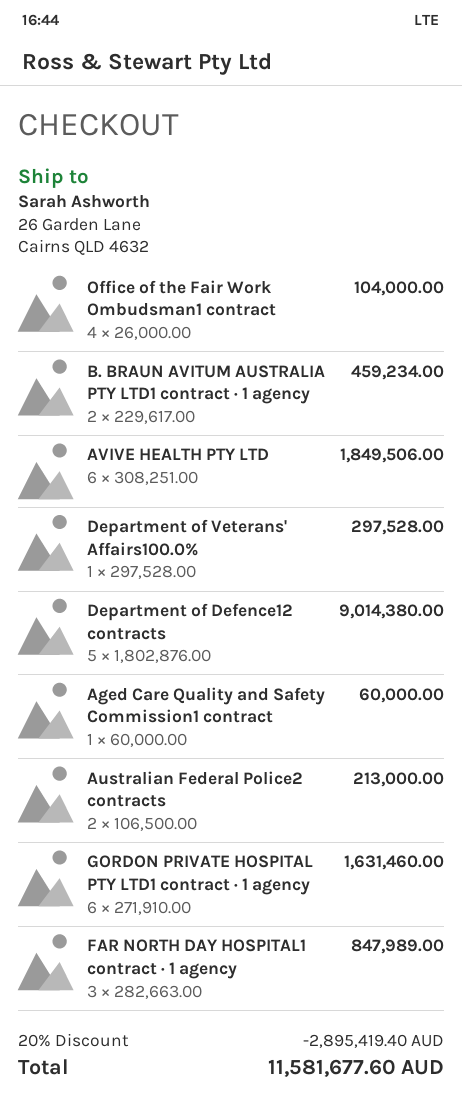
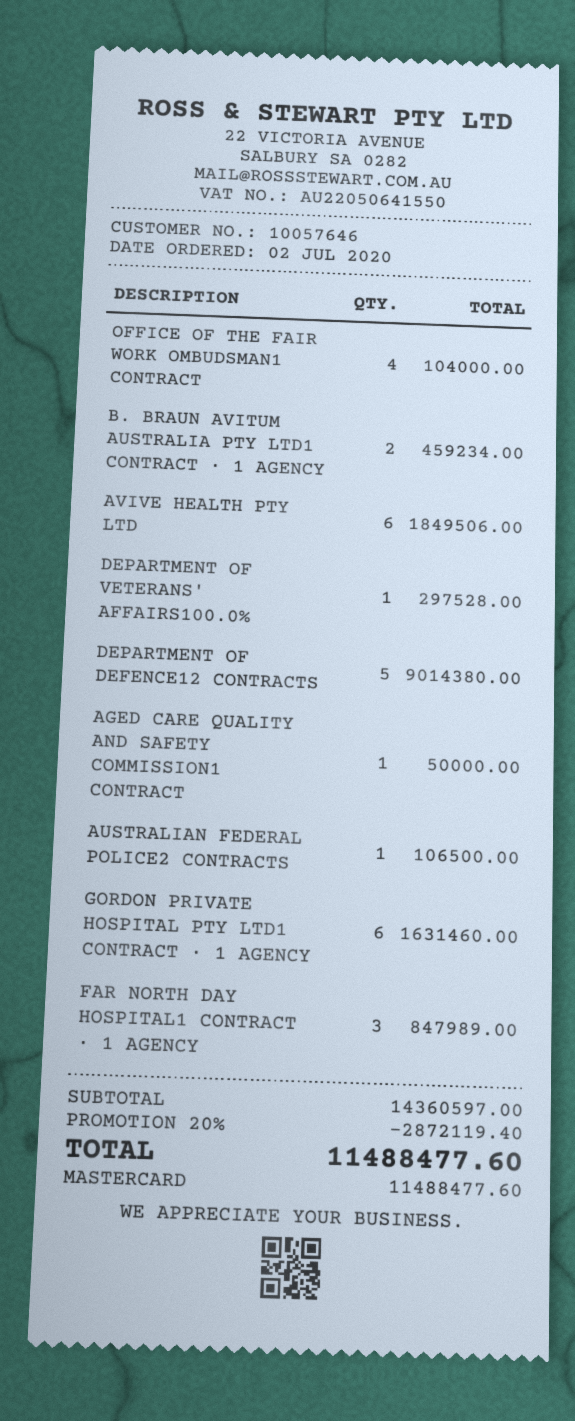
Aged Care Quality and Safety Commission1 contract: 1 for 60000.00 -> 1 for 50000.00
Australian Federal Police2 contracts: 2 for 213000.00 -> 1 for 106500.00
discount: 20% = 2895419.40 -> 20% = 2872119.40
total: 11581677.60 -> 11488477.60

